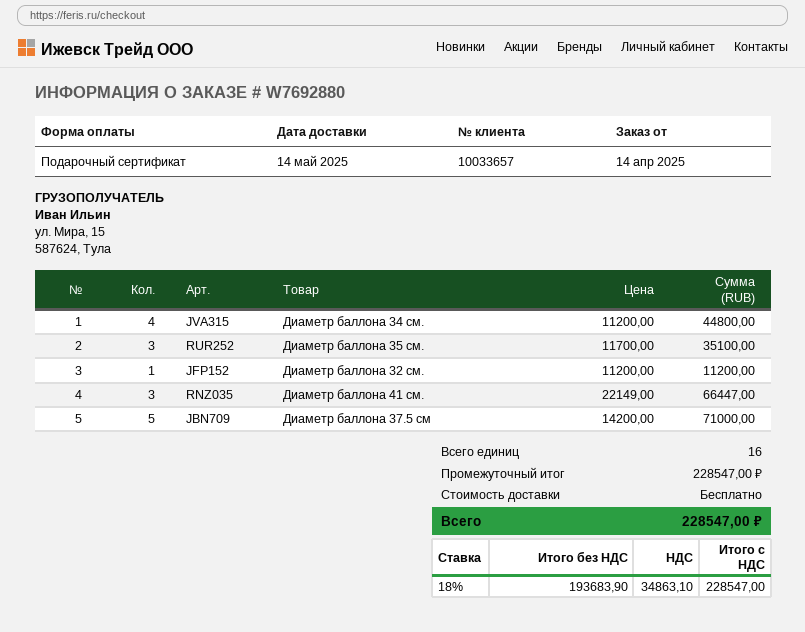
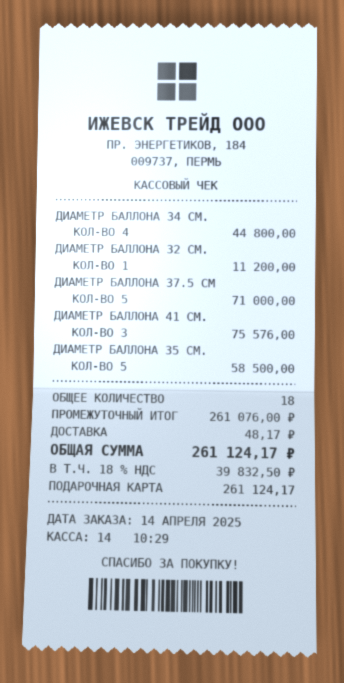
Диаметр баллона 35 см.: 3 for 35100.00 -> 5 for 58500.00
Диаметр баллона 41 см.: 3 for 66447.00 -> 3 for 75576.00
total quantity: 16 -> 18
subtotal: 228547.00 -> 261076.00
shipping: 0.00 -> 48.17
tax: 18% = 34863.10 -> 18% = 39832.50
total: 228547.00 -> 261124.17

